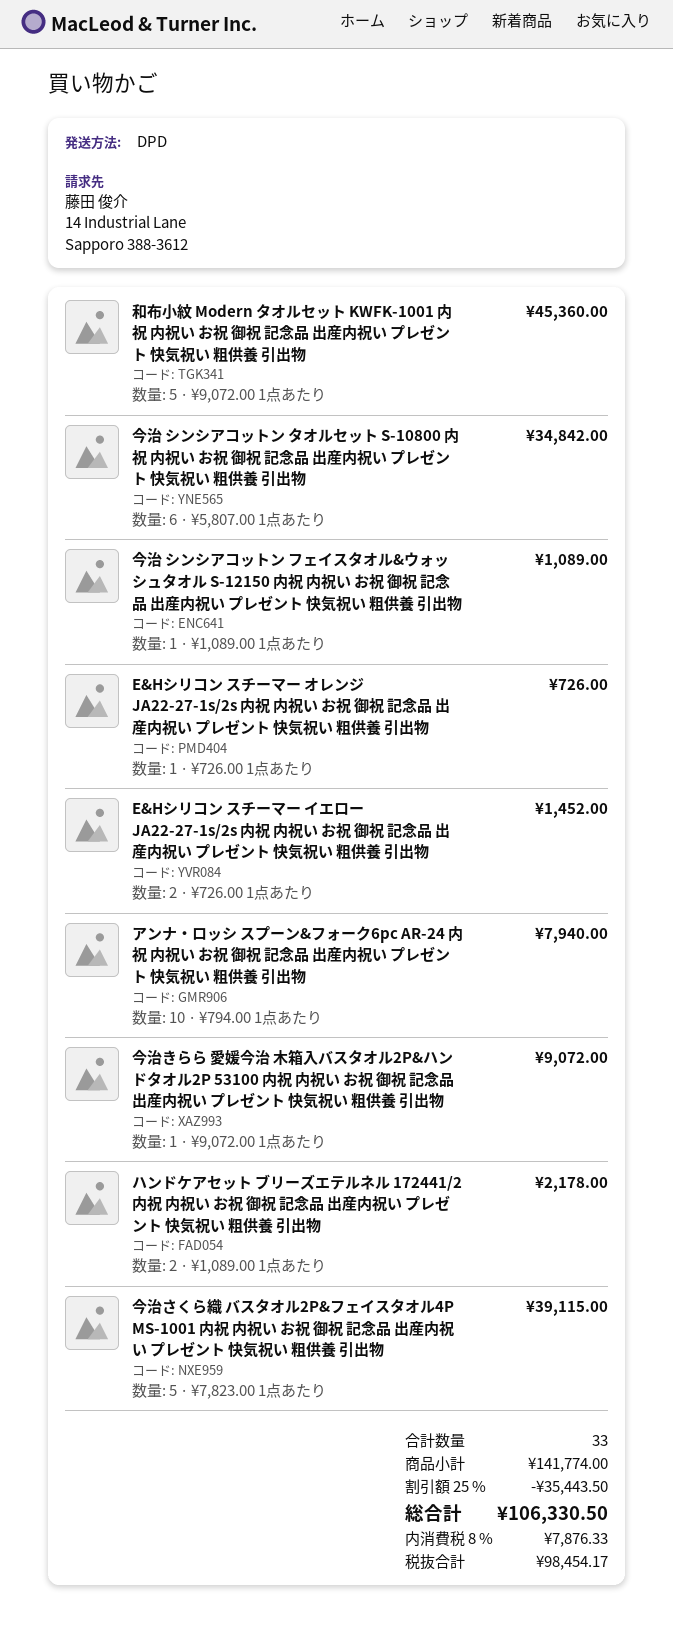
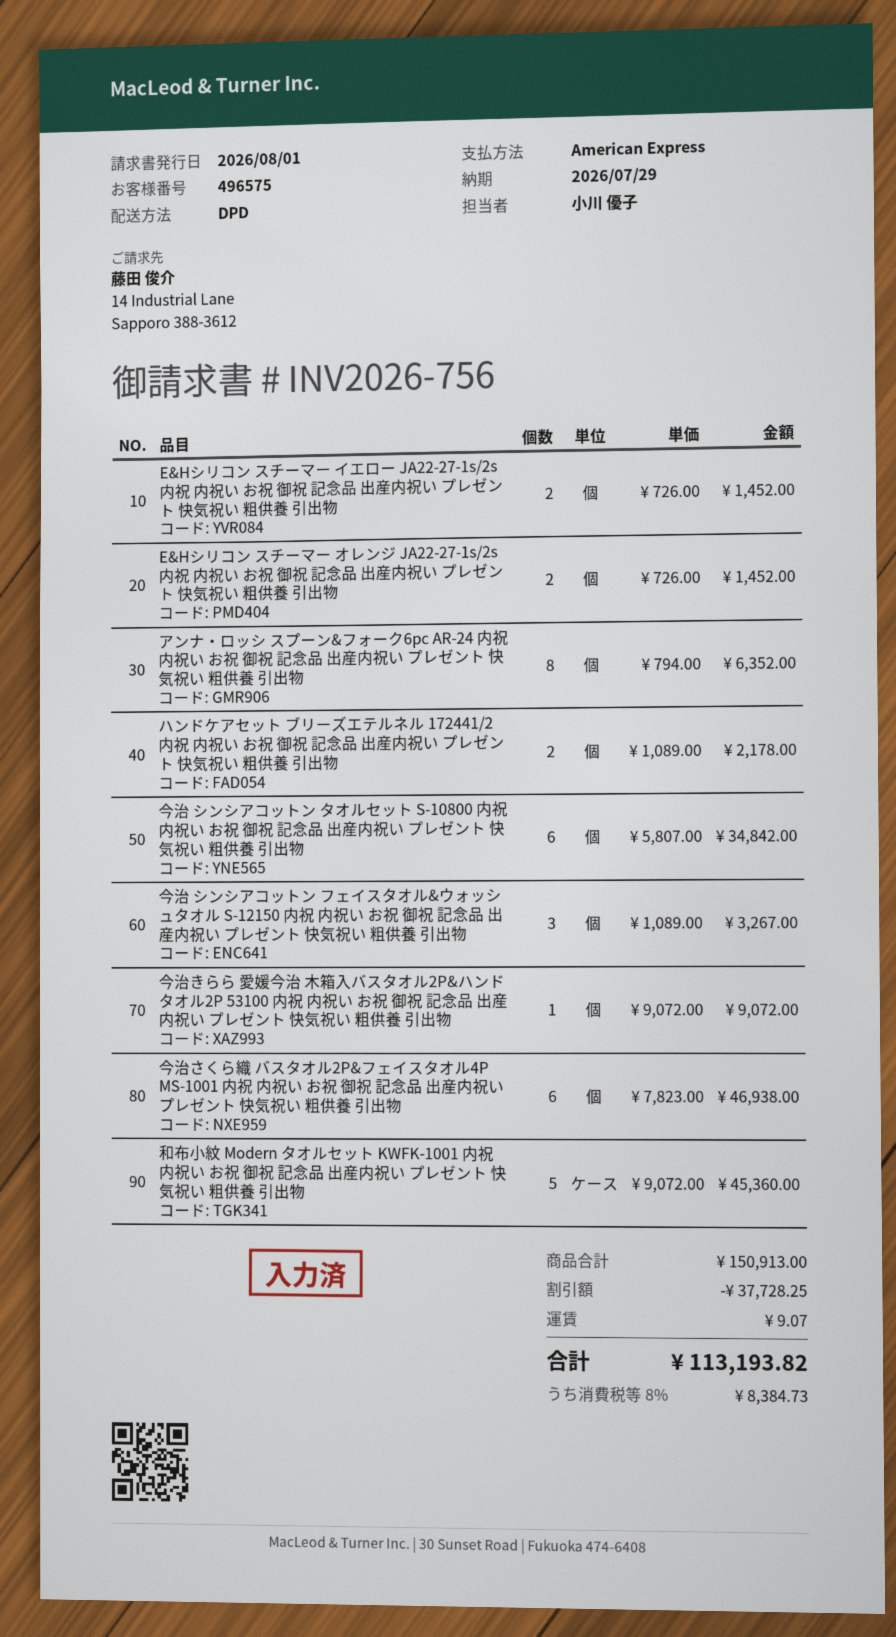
今治 シンシアコットン フェイスタオル&ウォッシュタオル S-12150 内祝 内祝い お祝 御祝 記念品 出産内祝い プレゼント 快気祝い 粗供養 引出物: 1 x 1089.00 = 1089.00 -> 3 x 1089.00 = 3267.00
E&Hシリコン スチーマー オレンジ JA22-27-1s/2s 内祝 内祝い お祝 御祝 記念品 出産内祝い プレゼント 快気祝い 粗供養 引出物: 1 x 726.00 = 726.00 -> 2 x 726.00 = 1452.00
アンナ・ロッシ スプーン&フォーク6pc AR-24 内祝 内祝い お祝 御祝 記念品 出産内祝い プレゼント 快気祝い 粗供養 引出物: 10 x 794.00 = 7940.00 -> 8 x 794.00 = 6352.00
今治さくら織 バスタオル2P&フェイスタオル4P MS-1001 内祝 内祝い お祝 御祝 記念品 出産内祝い プレゼント 快気祝い 粗供養 引出物: 5 x 7823.00 = 39115.00 -> 6 x 7823.00 = 46938.00
subtotal: 141774.00 -> 150913.00
discount: 35443.50 -> 37728.25
shipping: none -> 9.07
tax: 8% = 7876.33 -> 8% = 8384.73
total: 106330.50 -> 113193.82

